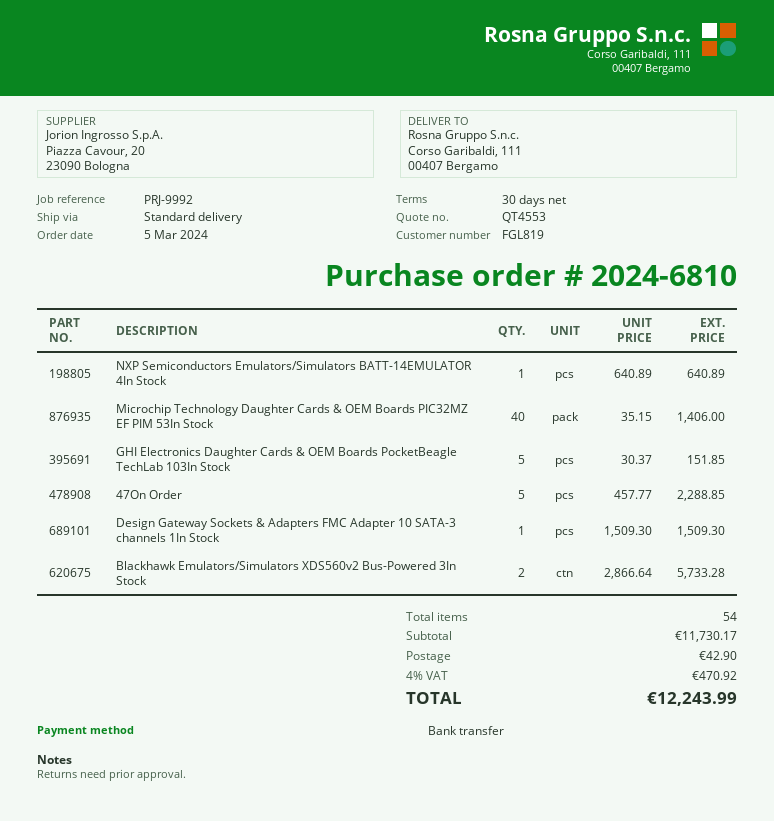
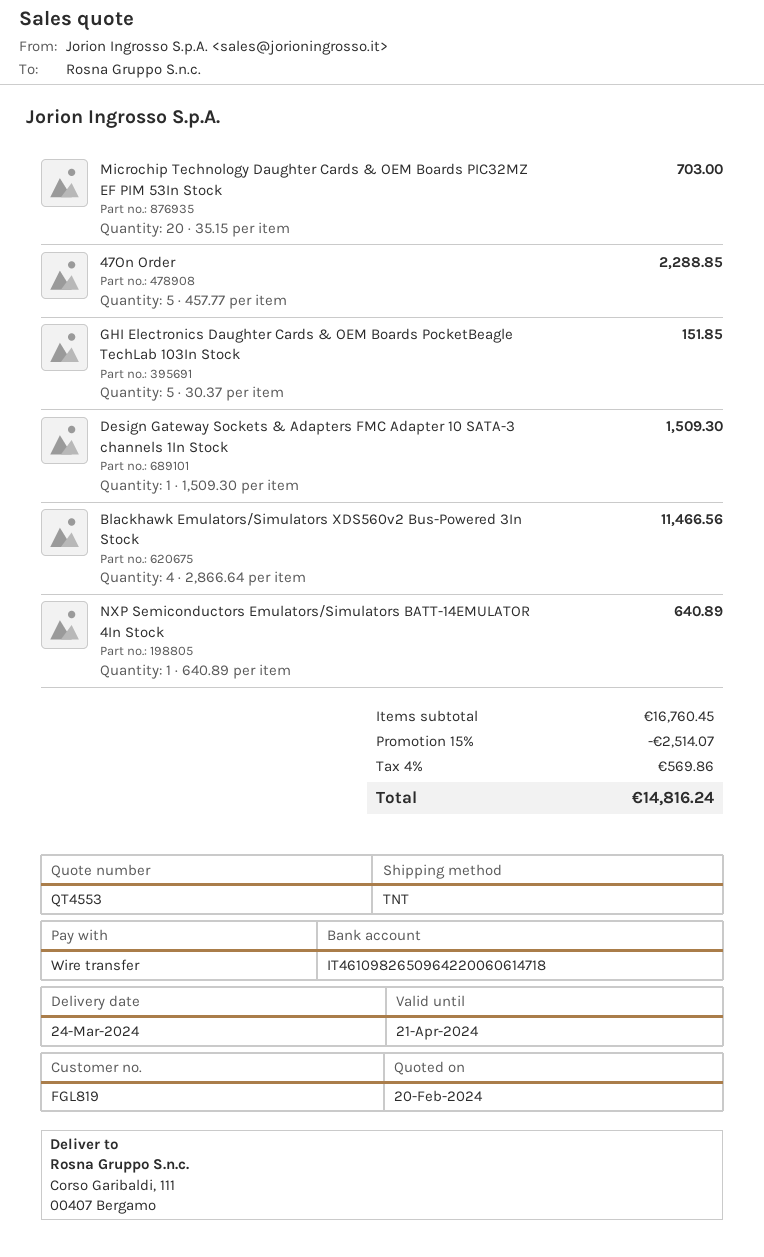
shipping method: standard -> TNT
Microchip Technology Daughter Cards & OEM Boards PIC32MZ EF PIM 53In Stock: 40 x 35.15 = 1406.00 -> 20 x 35.15 = 703.00
Blackhawk Emulators/Simulators XDS560v2 Bus-Powered 3In Stock: 2 x 2866.64 = 5733.28 -> 4 x 2866.64 = 11466.56
subtotal: 11730.17 -> 16760.45
discount: none -> 15% = 2514.07
shipping: 42.90 -> none
tax: 4% = 470.92 -> 4% = 569.86
total: 12243.99 -> 14816.24

